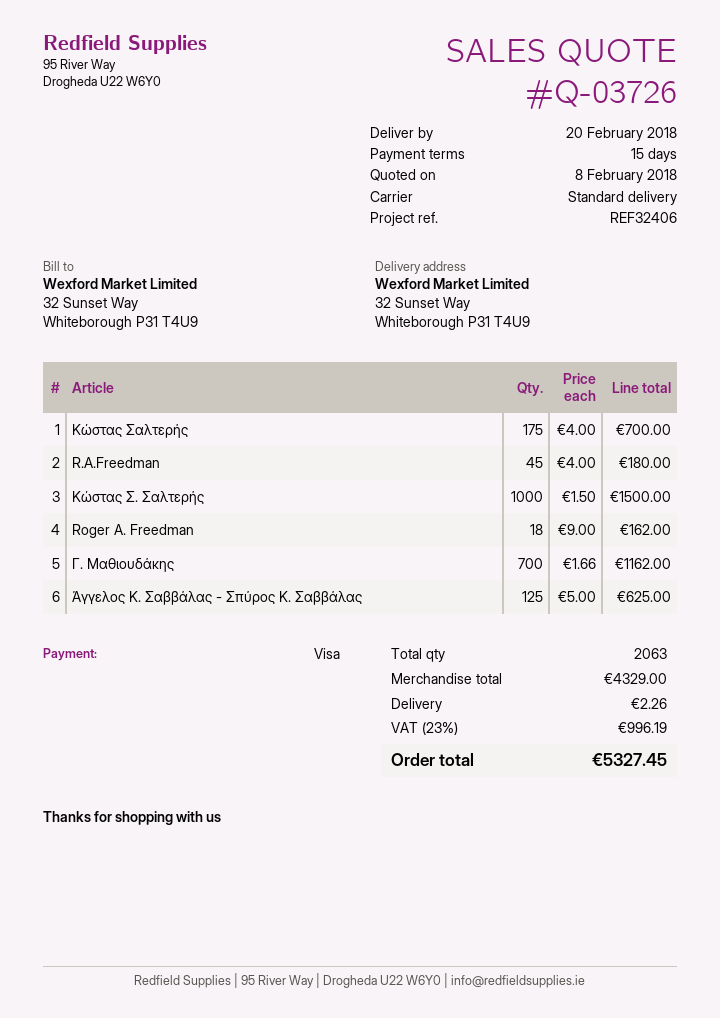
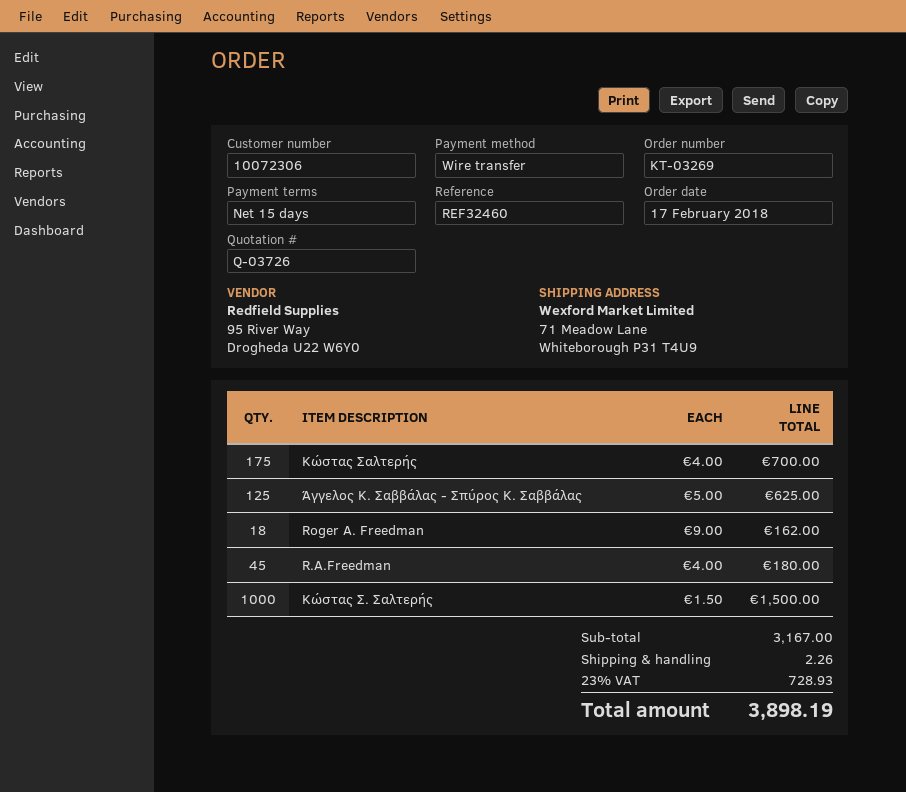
reference: REF32406 -> REF32460
payment method: Visa -> bank transfer
ship to: 32 Sunset Way, Whiteborough P31 T4U9 -> 71 Meadow Lane, Whiteborough P31 T4U9
Γ. Μαθιουδάκης: 700 x 1.66 = 1162.00 -> none
subtotal: 4329.00 -> 3167.00
tax: 23% = 996.19 -> 23% = 728.93
total: 5327.45 -> 3898.19

